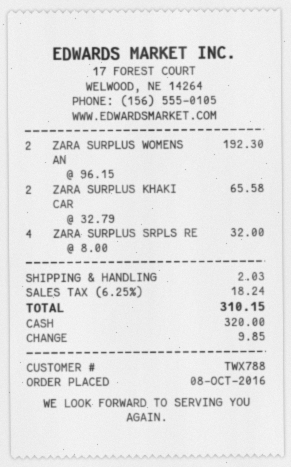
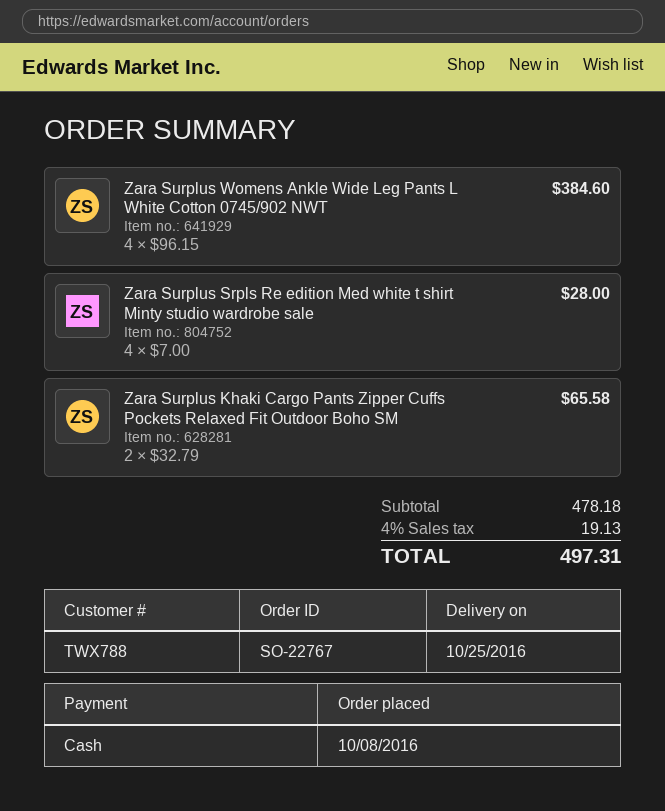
ZARA SURPLUS WOMENS AN: 2 x 96.15 = 192.30 -> 4 x 96.15 = 384.60
ZARA SURPLUS SRPLS RE: 4 x 8.00 = 32.00 -> 4 x 7.00 = 28.00
shipping: 2.03 -> none
tax: 6.25% = 18.24 -> 4% = 19.13
total: 310.15 -> 497.31

